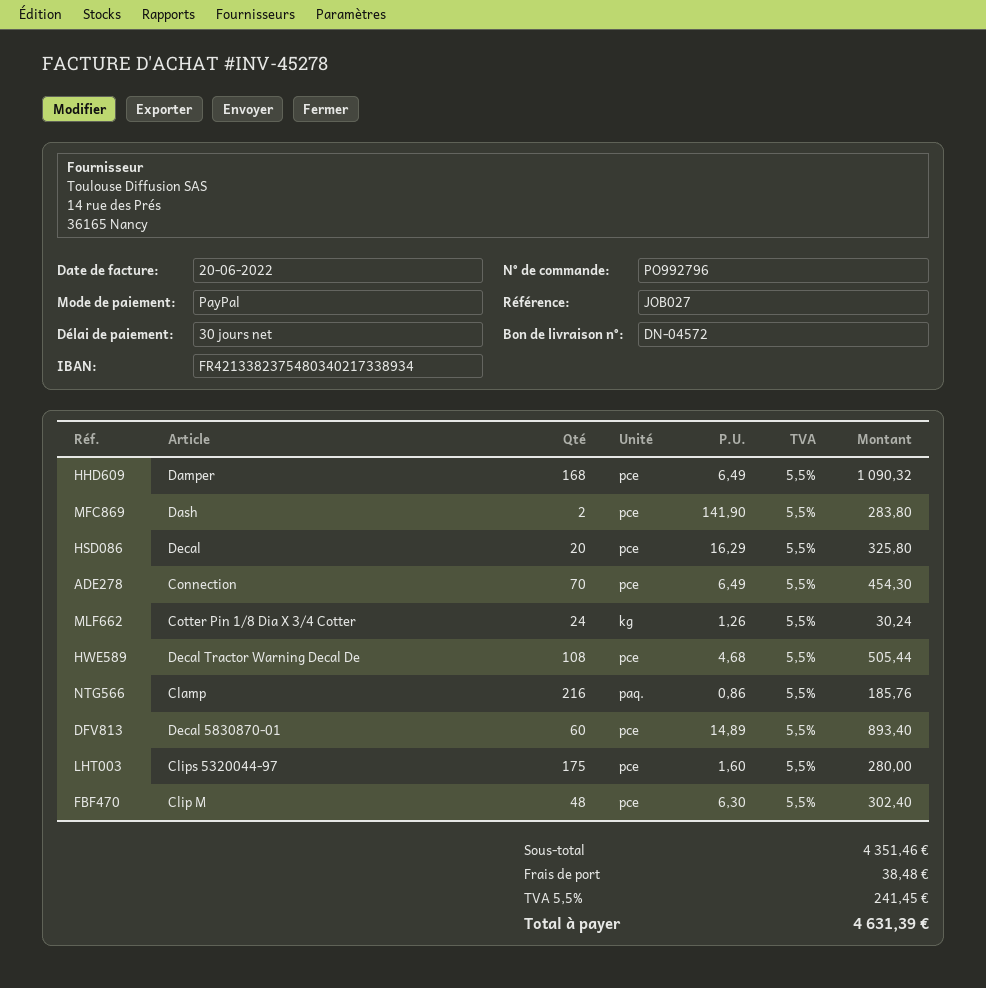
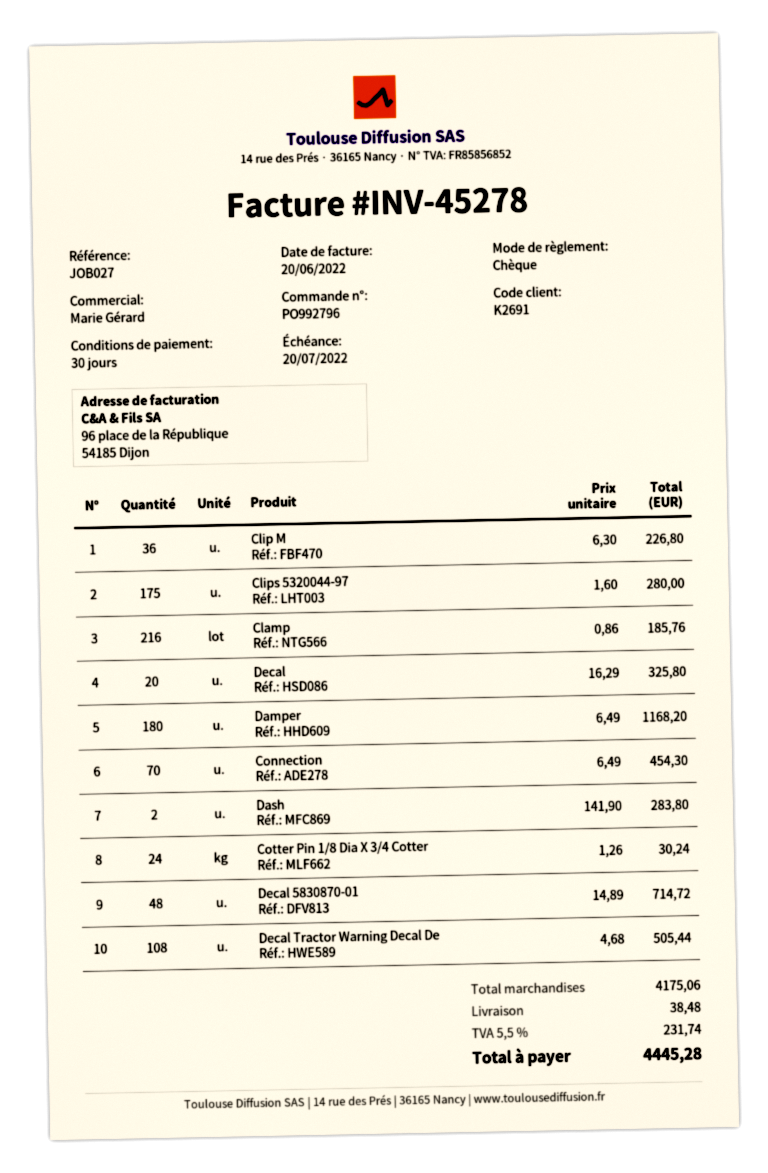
payment method: PayPal -> cheque
Damper: 168 x 6.49 = 1090.32 -> 180 x 6.49 = 1168.20
Decal 5830870-01: 60 x 14.89 = 893.40 -> 48 x 14.89 = 714.72
Clip M: 48 x 6.30 = 302.40 -> 36 x 6.30 = 226.80
subtotal: 4351.46 -> 4175.06
tax: 5.5% = 241.45 -> 5.5% = 231.74
total: 4631.39 -> 4445.28

